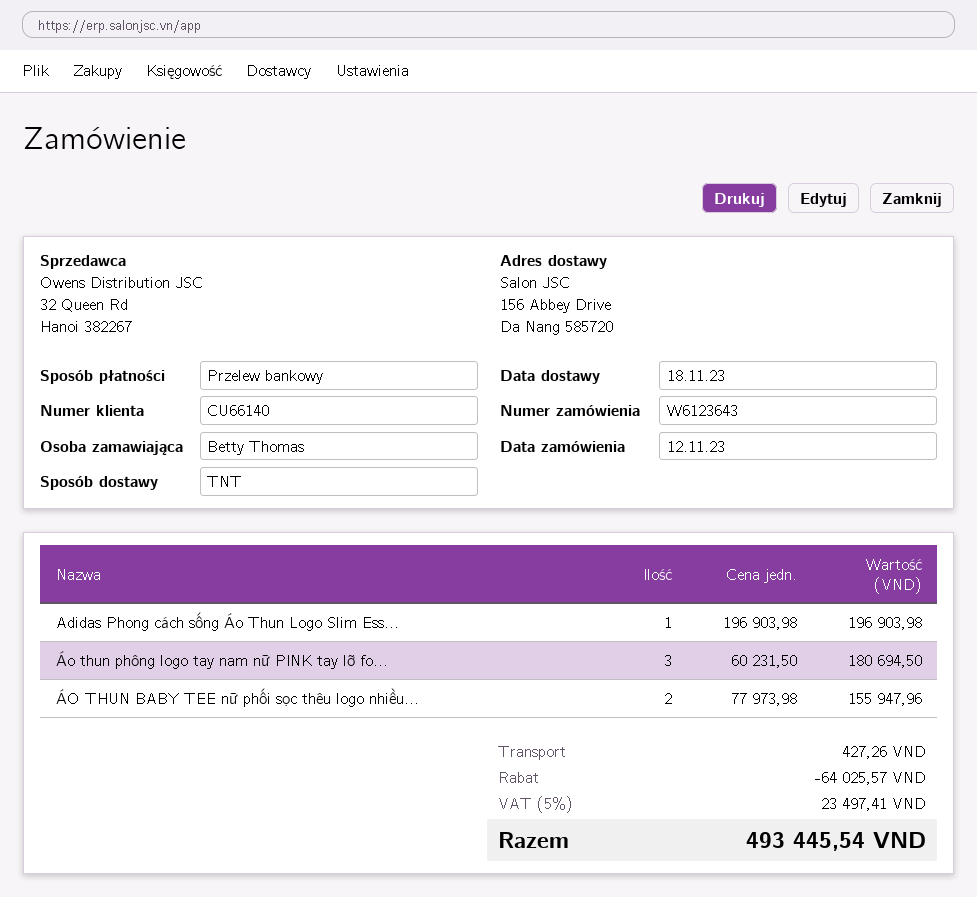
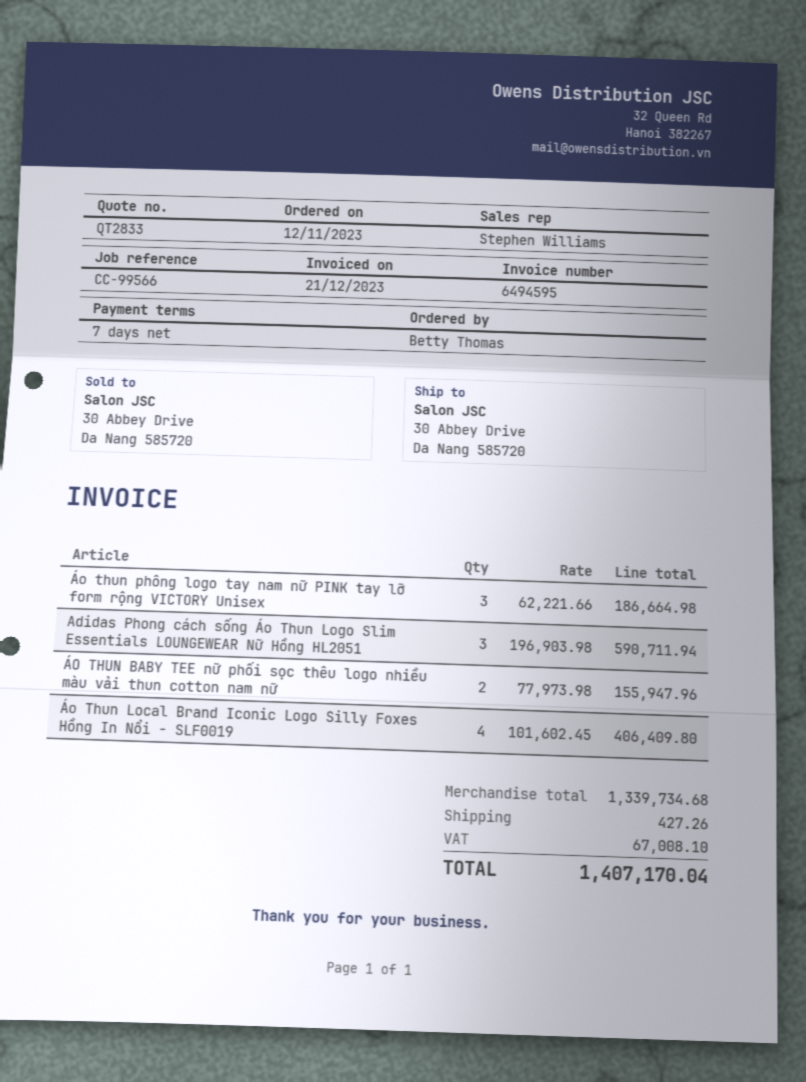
ship to: 156 Abbey Drive, Da Nang 585720 -> 30 Abbey Drive, Da Nang 585720
Adidas Phong cách sống Áo Thun Logo Slim Ess...: 1 x 196903.98 = 196903.98 -> 3 x 196903.98 = 590711.94
Áo thun phông logo tay nam nữ PINK tay lỡ fo...: 3 x 60231.50 = 180694.50 -> 3 x 62221.66 = 186664.98
Áo Thun Local Brand Iconic Logo Silly Foxes Hồng In Nổi - SLF0019: none -> 4 x 101602.45 = 406409.80
discount: 64025.57 -> none
tax: 23497.41 -> 67008.10
total: 493445.54 -> 1407170.04

